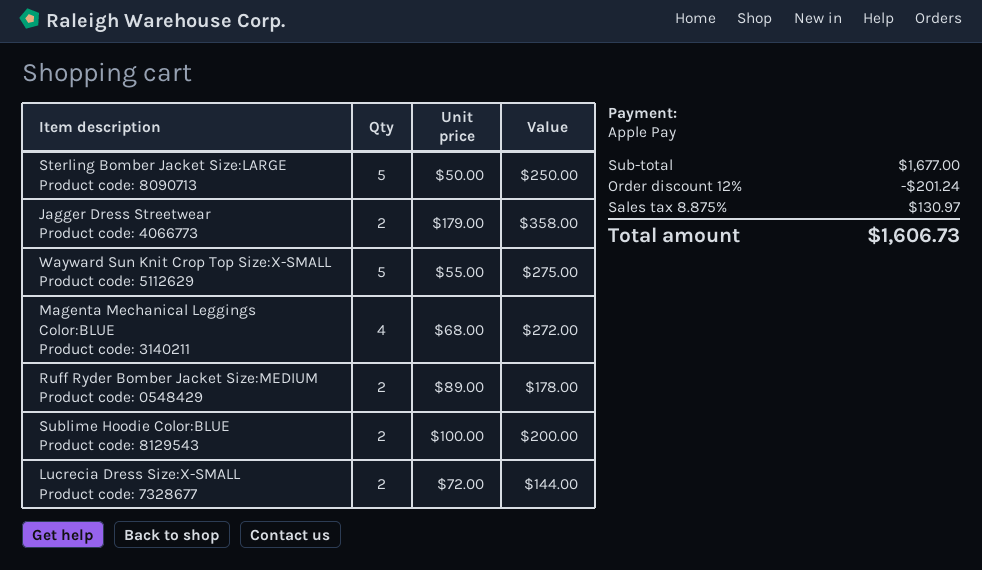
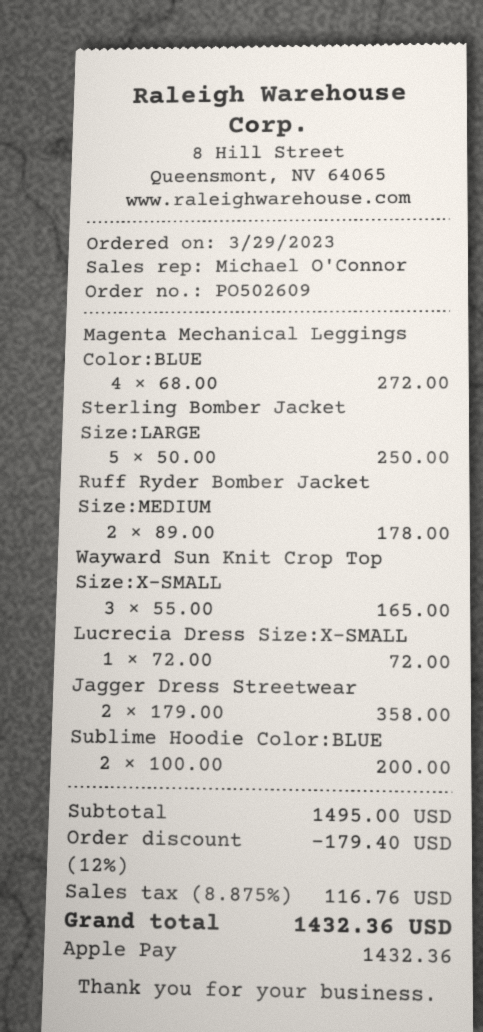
Wayward Sun Knit Crop Top Size:X-SMALL: 5 x 55.00 = 275.00 -> 3 x 55.00 = 165.00
Lucrecia Dress Size:X-SMALL: 2 x 72.00 = 144.00 -> 1 x 72.00 = 72.00
subtotal: 1677.00 -> 1495.00
discount: 12% = 201.24 -> 12% = 179.40
tax: 8.875% = 130.97 -> 8.875% = 116.76
total: 1606.73 -> 1432.36

